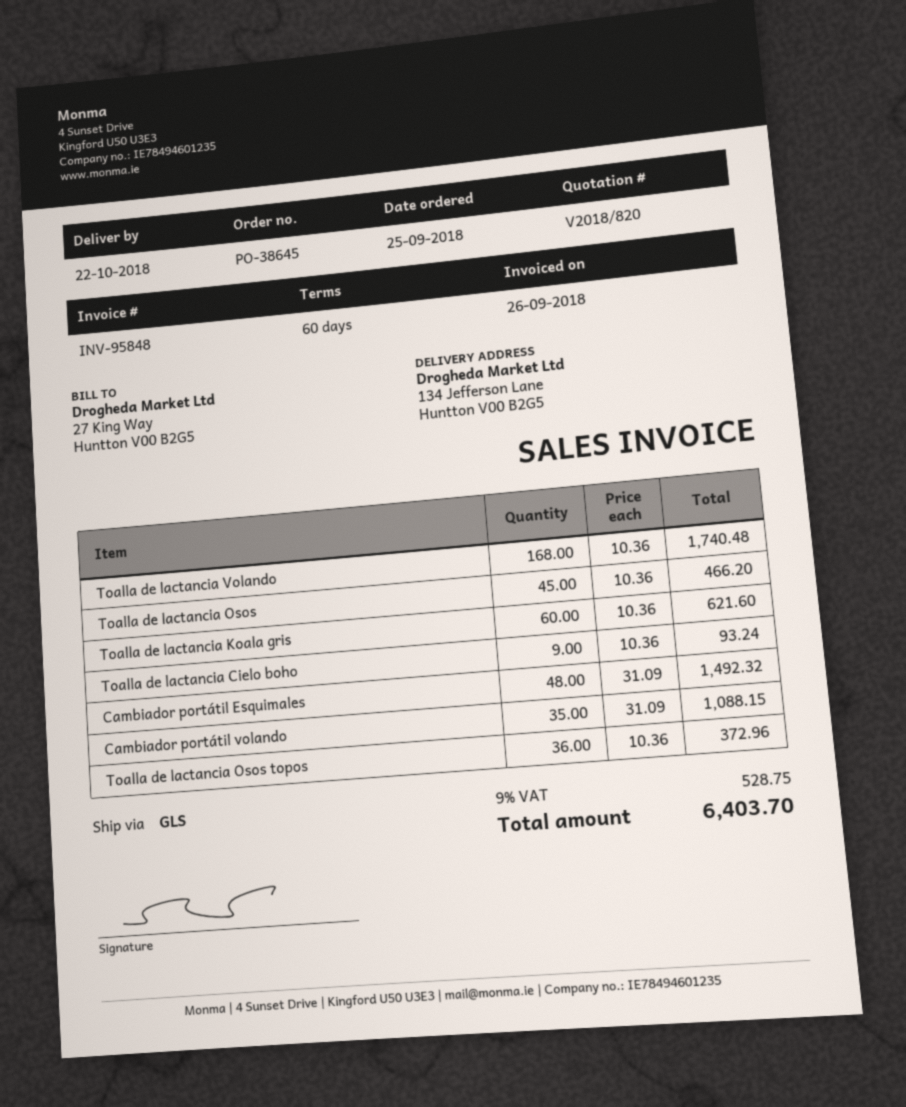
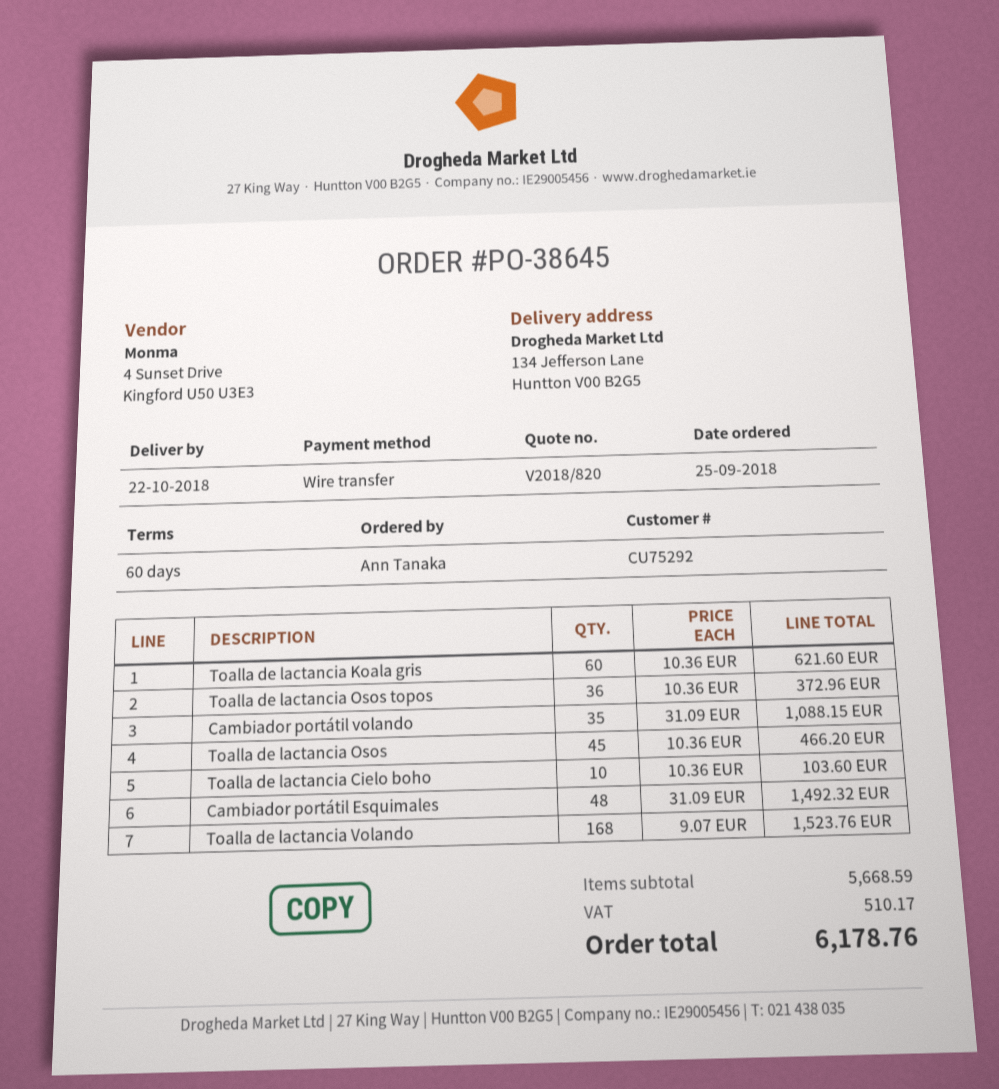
Toalla de lactancia Volando: 168 x 10.36 = 1740.48 -> 168 x 9.07 = 1523.76
Toalla de lactancia Cielo boho: 9 x 10.36 = 93.24 -> 10 x 10.36 = 103.60
tax: 528.75 -> 510.17
total: 6403.70 -> 6178.76

